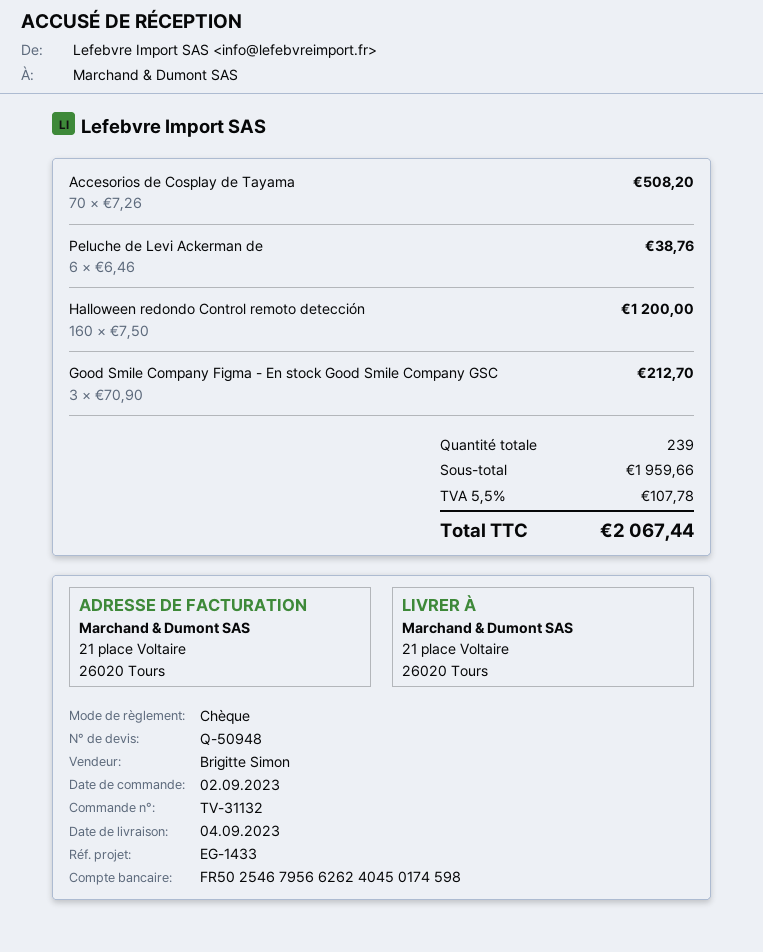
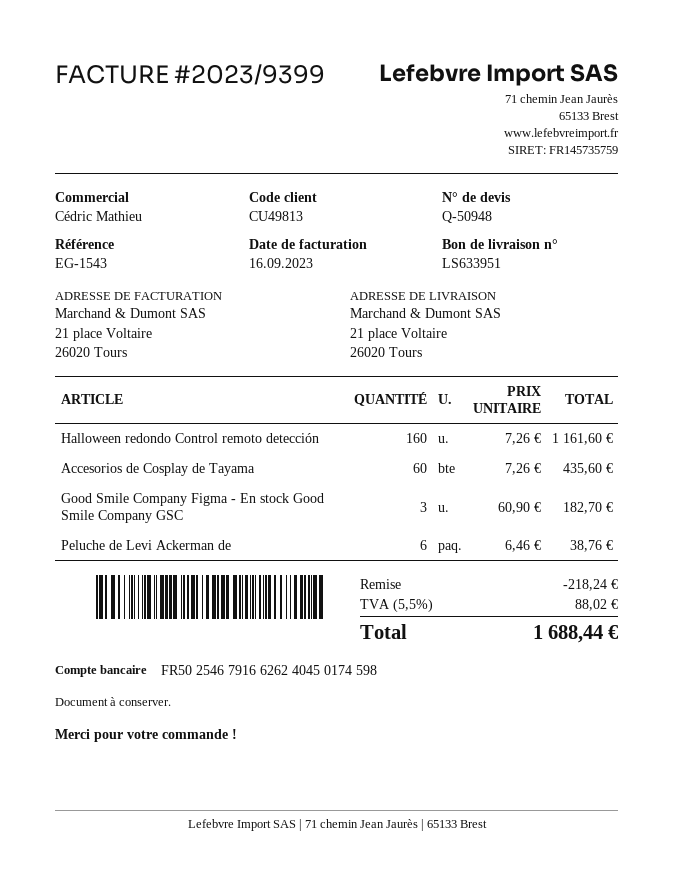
reference: EG-1433 -> EG-1543
sales rep: Brigitte Simon -> Cédric Mathieu
bank account: FR5025467956626240450174598 -> FR5025467916626240450174598
Accesorios de Cosplay de Tayama: 70 x 7.26 = 508.20 -> 60 x 7.26 = 435.60
Halloween redondo Control remoto detección: 160 x 7.50 = 1200.00 -> 160 x 7.26 = 1161.60
Good Smile Company Figma - En stock Good Smile Company GSC: 3 x 70.90 = 212.70 -> 3 x 60.90 = 182.70
discount: none -> 218.24
tax: 5.5% = 107.78 -> 5.5% = 88.02
total: 2067.44 -> 1688.44

